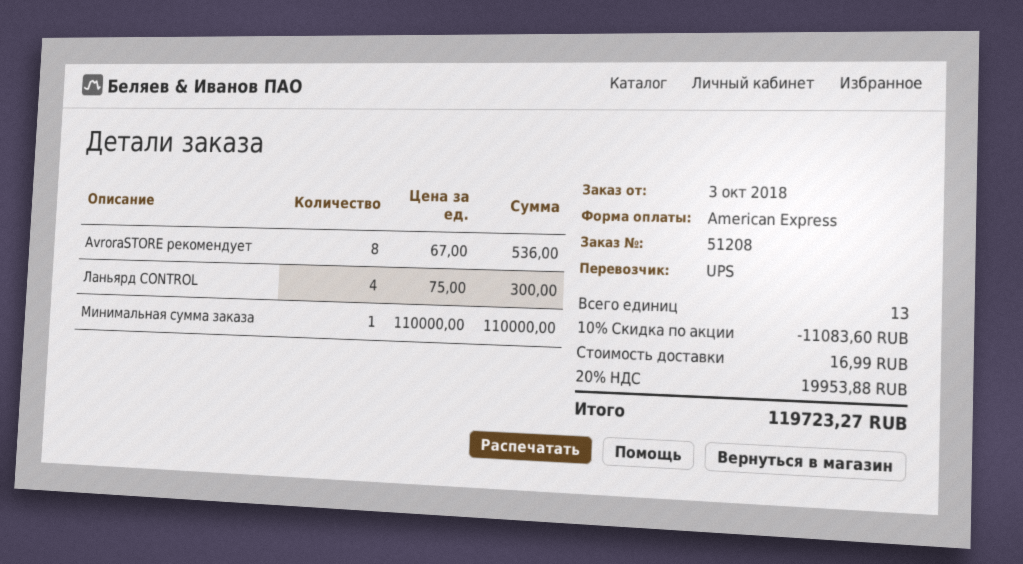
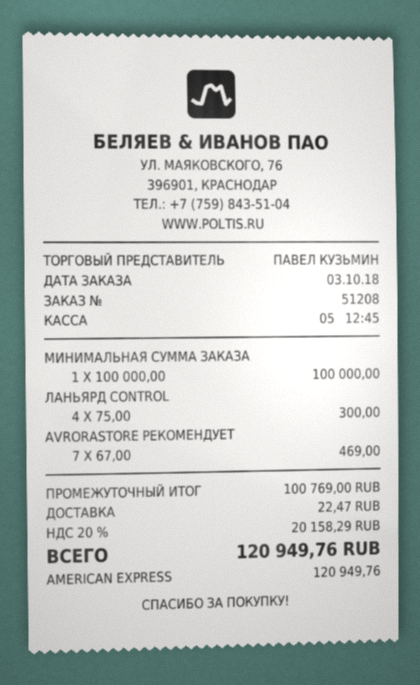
AvroraSTORE рекомендует: 8 x 67.00 = 536.00 -> 7 x 67.00 = 469.00
Минимальная сумма заказа: 1 x 110000.00 = 110000.00 -> 1 x 100000.00 = 100000.00
discount: 10% = 11083.60 -> none
shipping: 16.99 -> 22.47
tax: 20% = 19953.88 -> 20% = 20158.29
total: 119723.27 -> 120949.76

